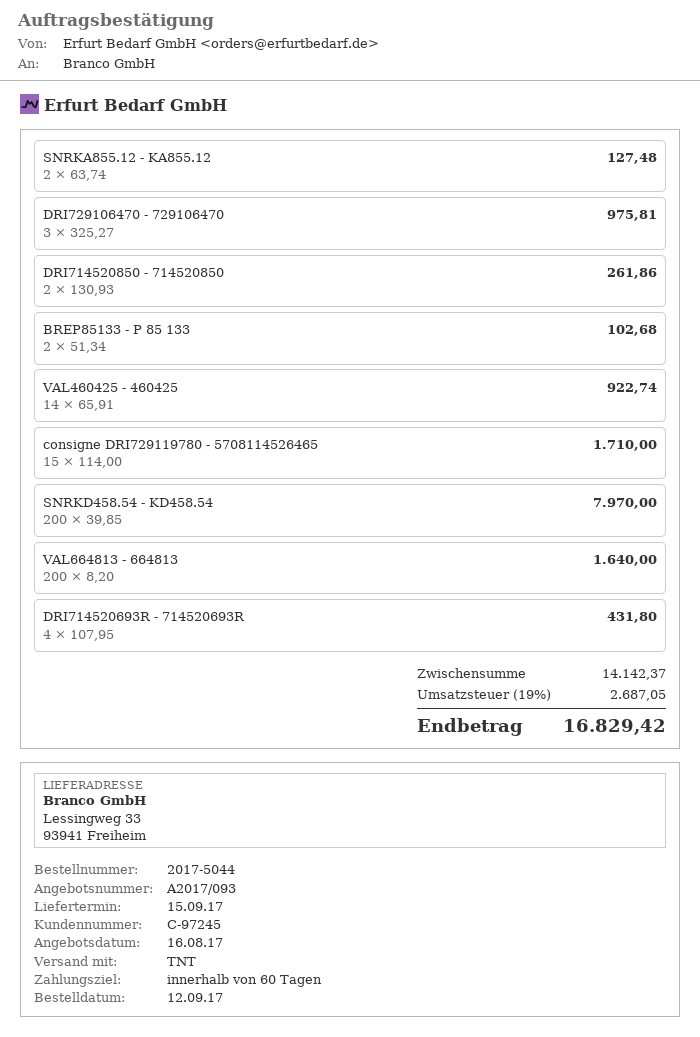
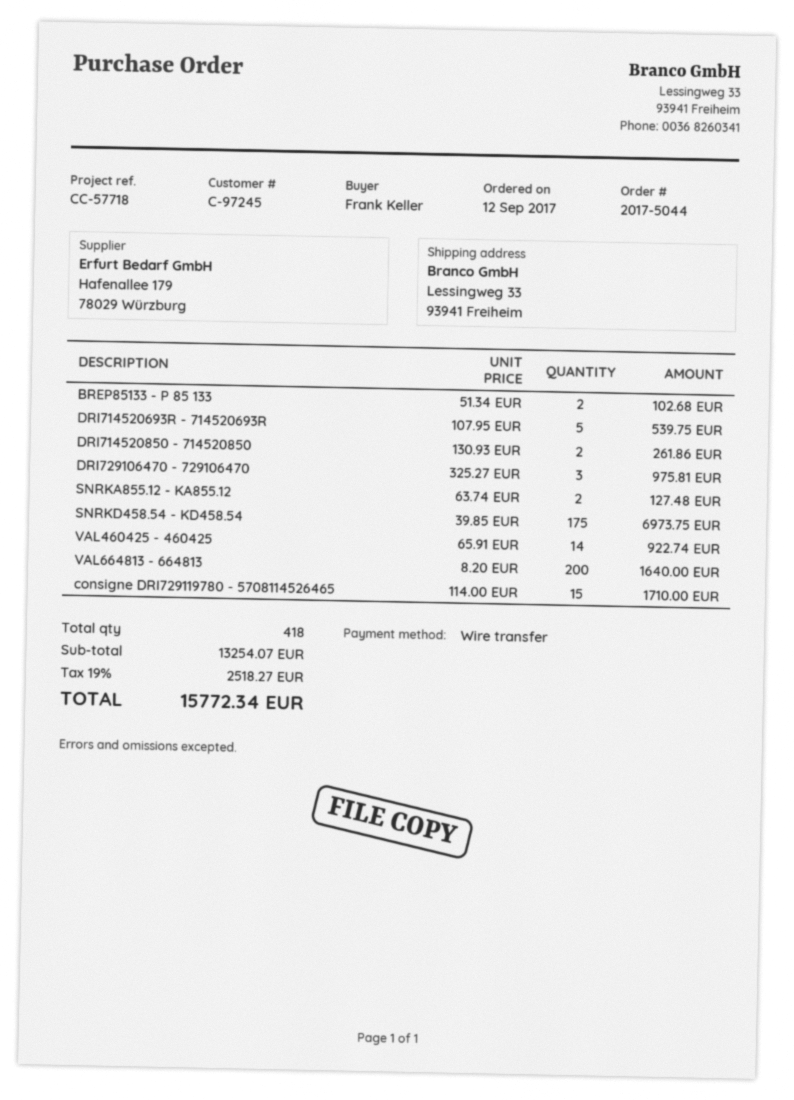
SNRKD458.54 - KD458.54: 200 x 39.85 = 7970.00 -> 175 x 39.85 = 6973.75
DRI714520693R - 714520693R: 4 x 107.95 = 431.80 -> 5 x 107.95 = 539.75
subtotal: 14142.37 -> 13254.07
tax: 19% = 2687.05 -> 19% = 2518.27
total: 16829.42 -> 15772.34

